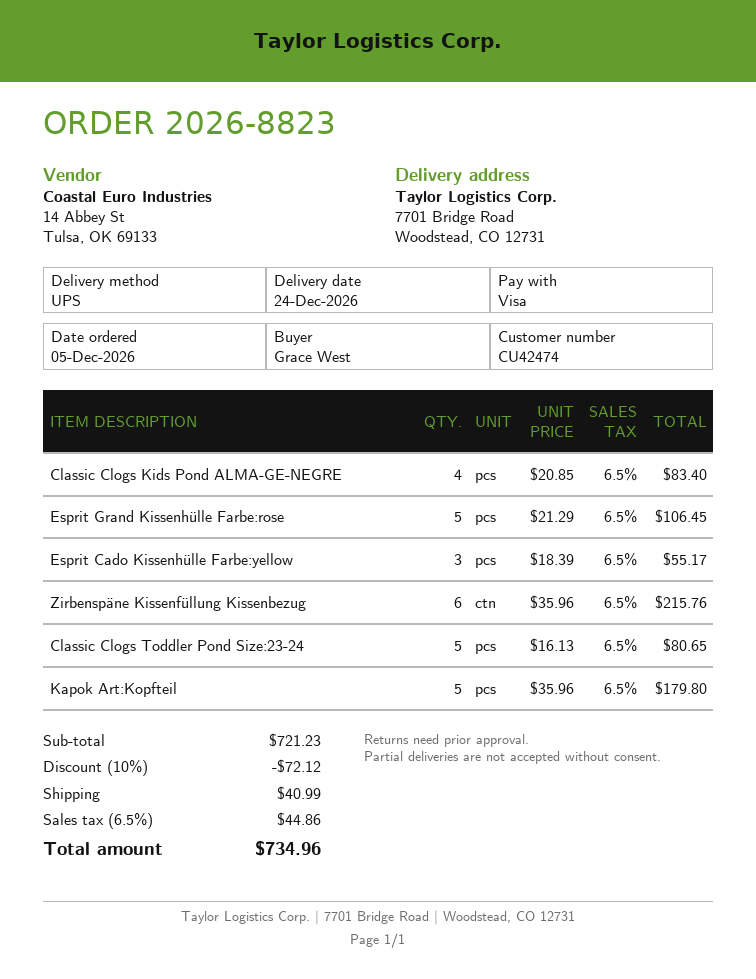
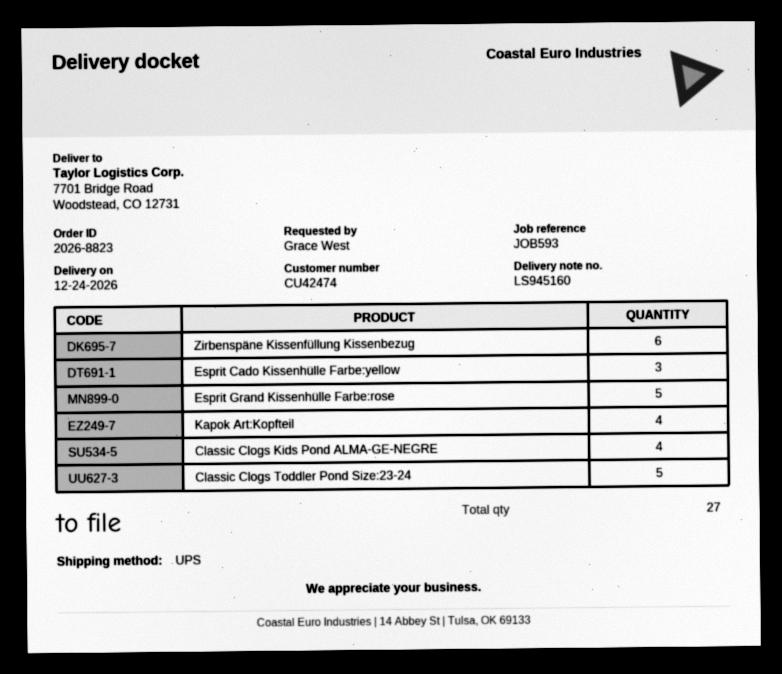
Kapok Art:Kopfteil: 5 -> 4

